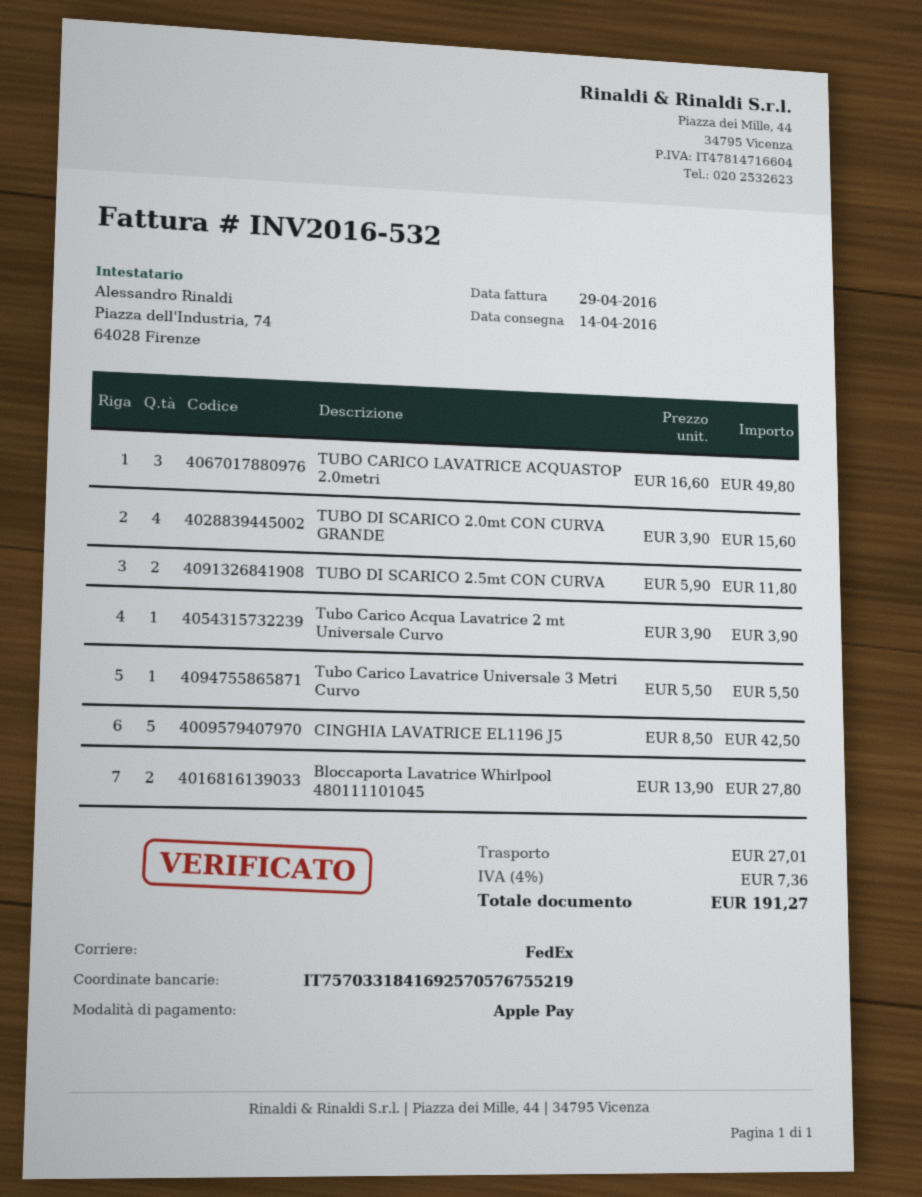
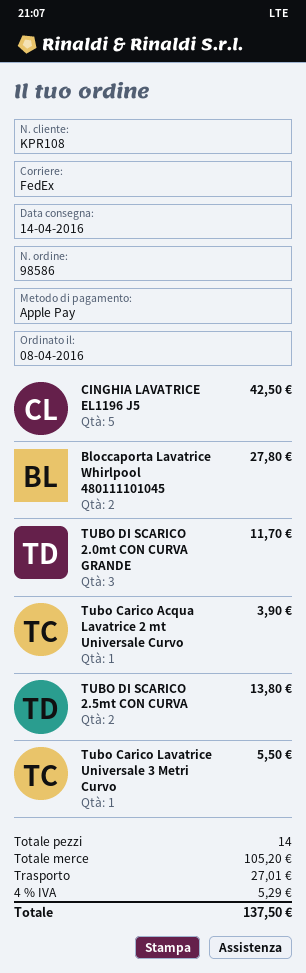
TUBO CARICO LAVATRICE ACQUASTOP 2.0metri: 3 for 49.80 -> none
TUBO DI SCARICO 2.0mt CON CURVA GRANDE: 4 for 15.60 -> 3 for 11.70
TUBO DI SCARICO 2.5mt CON CURVA: 2 for 11.80 -> 2 for 13.80
tax: 4% = 7.36 -> 4% = 5.29
total: 191.27 -> 137.50

